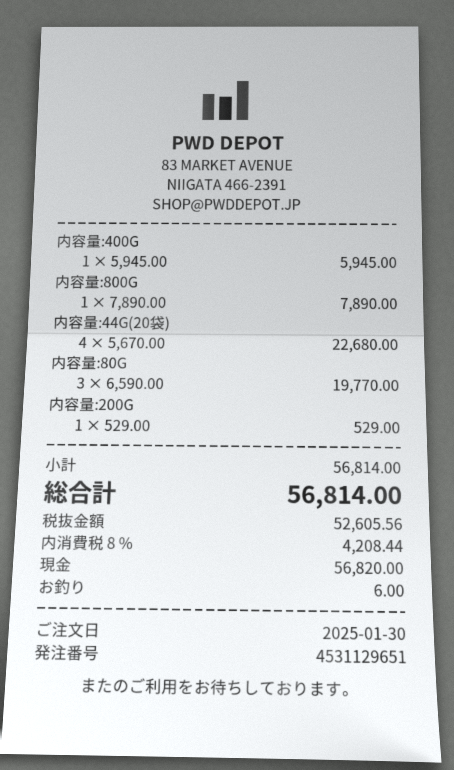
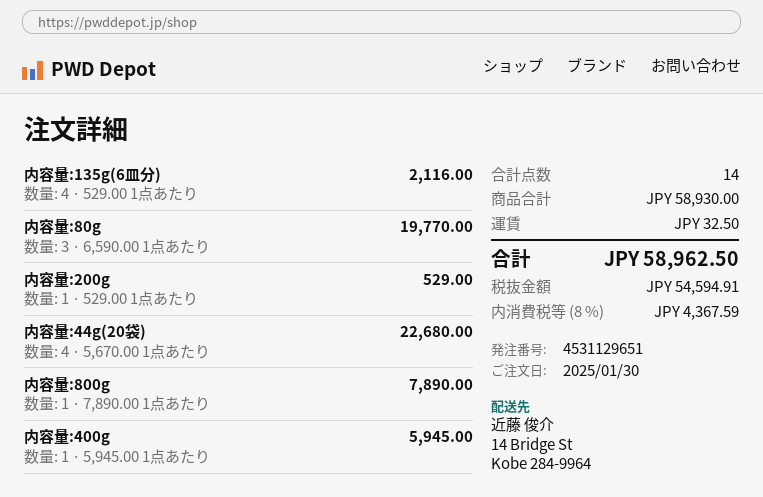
内容量:135g(6皿分): none -> 4 x 529.00 = 2116.00
subtotal: 56814.00 -> 58930.00
shipping: none -> 32.50
net: 52605.56 -> 54594.91
tax: 8% = 4208.44 -> 8% = 4367.59
total: 56814.00 -> 58962.50

